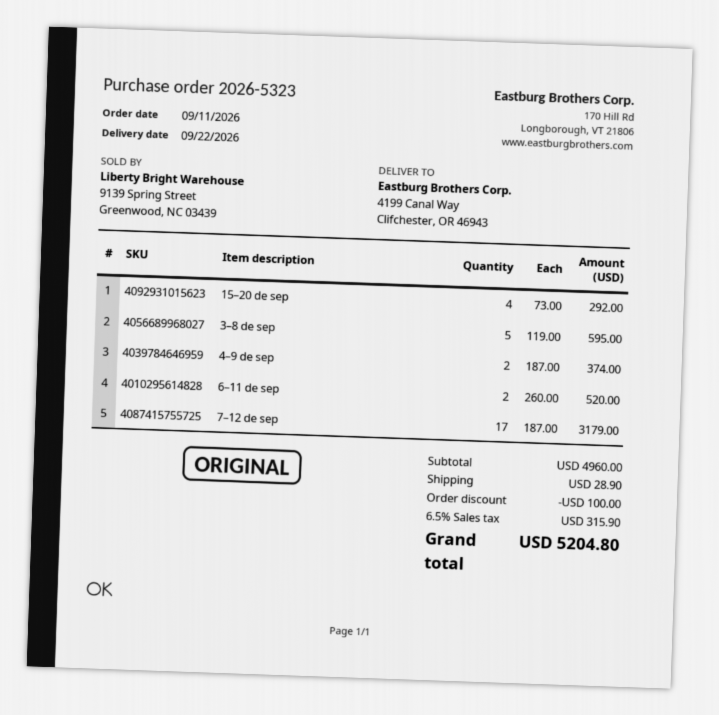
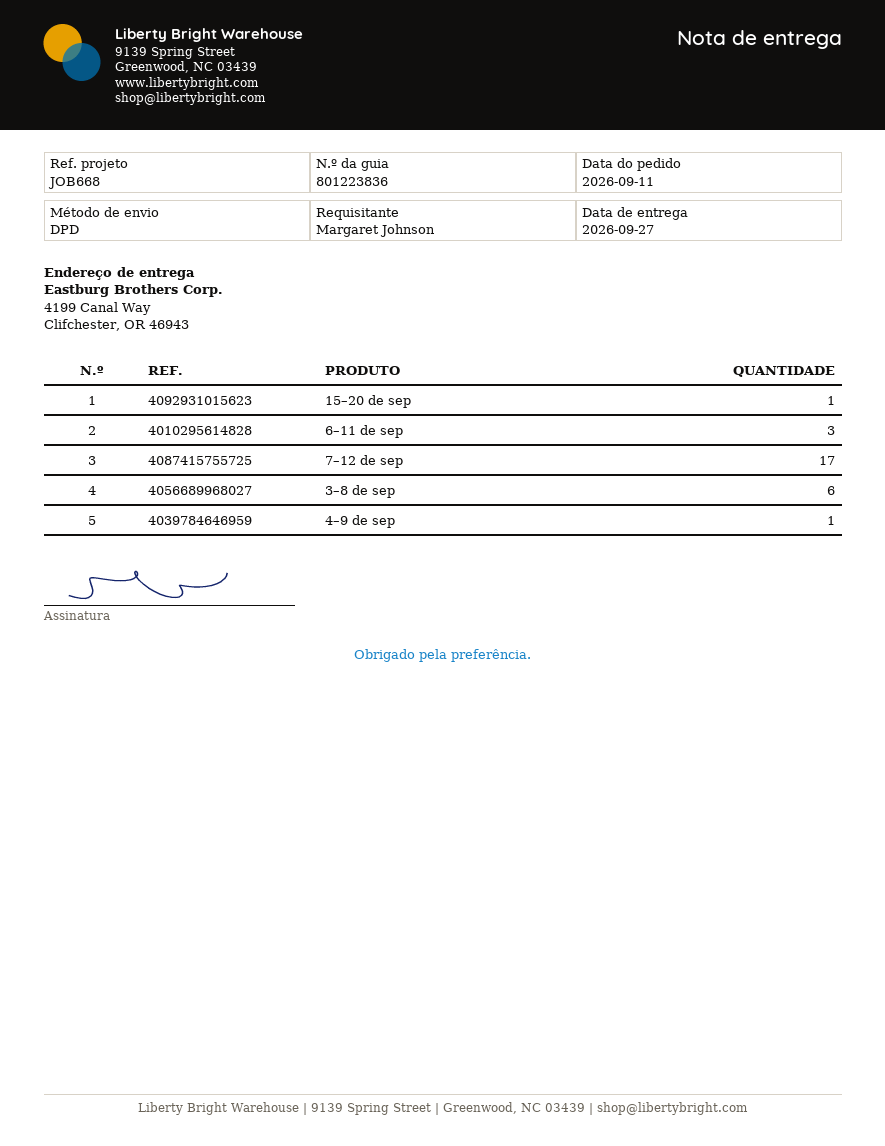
delivery date: 2026-09-22 -> 2026-09-27
15–20 de sep: 4 -> 1
3–8 de sep: 5 -> 6
4–9 de sep: 2 -> 1
6–11 de sep: 2 -> 3

